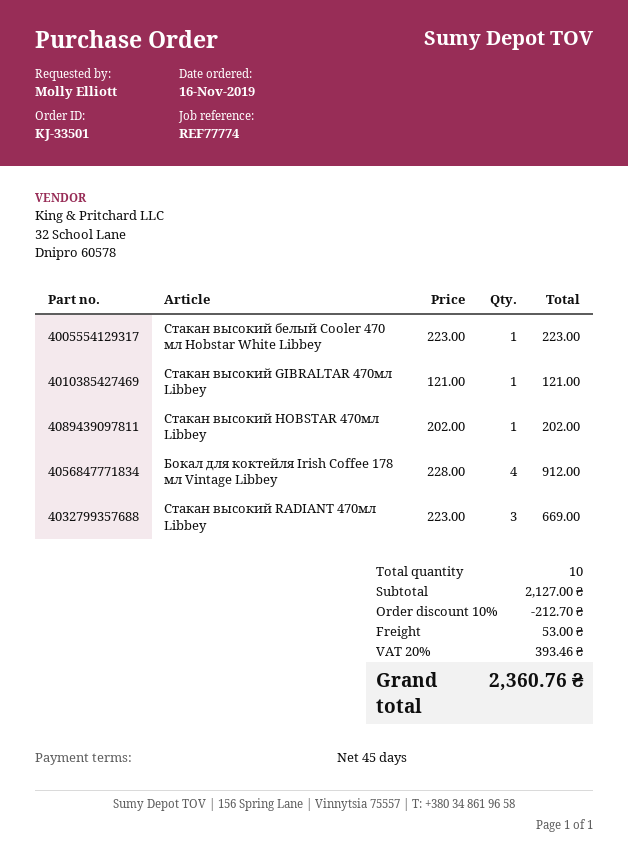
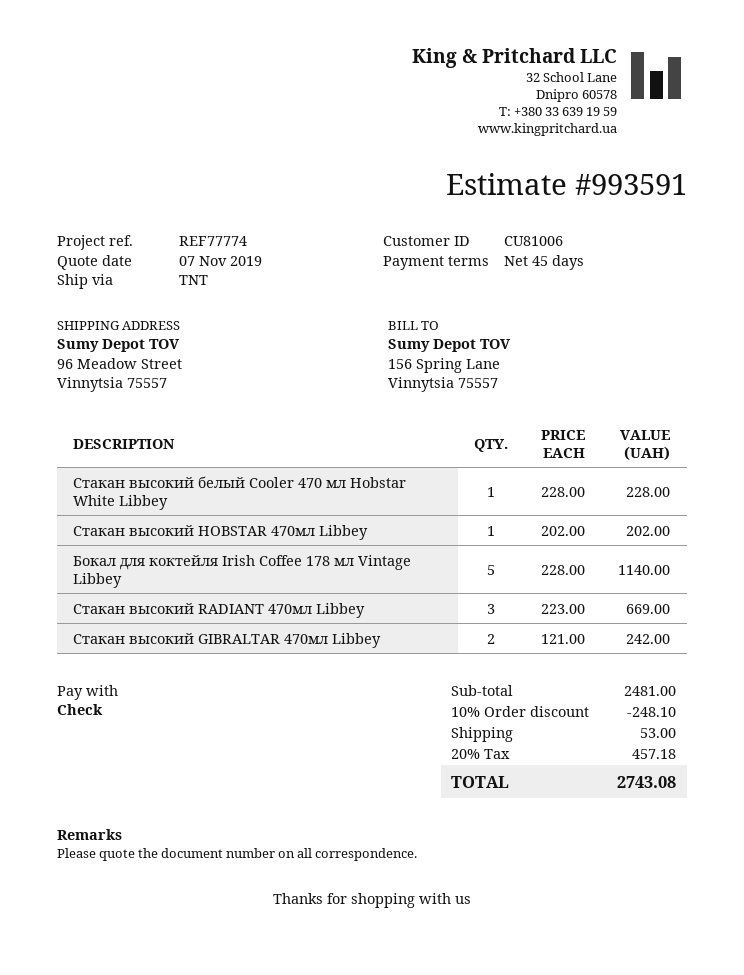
Стакан высокий белый Cooler 470 мл Hobstar White Libbey: 1 x 223.00 = 223.00 -> 1 x 228.00 = 228.00
Стакан высокий GIBRALTAR 470мл Libbey: 1 x 121.00 = 121.00 -> 2 x 121.00 = 242.00
Бокал для коктейля Irish Coffee 178 мл Vintage Libbey: 4 x 228.00 = 912.00 -> 5 x 228.00 = 1140.00
subtotal: 2127.00 -> 2481.00
discount: 10% = 212.70 -> 10% = 248.10
tax: 20% = 393.46 -> 20% = 457.18
total: 2360.76 -> 2743.08

